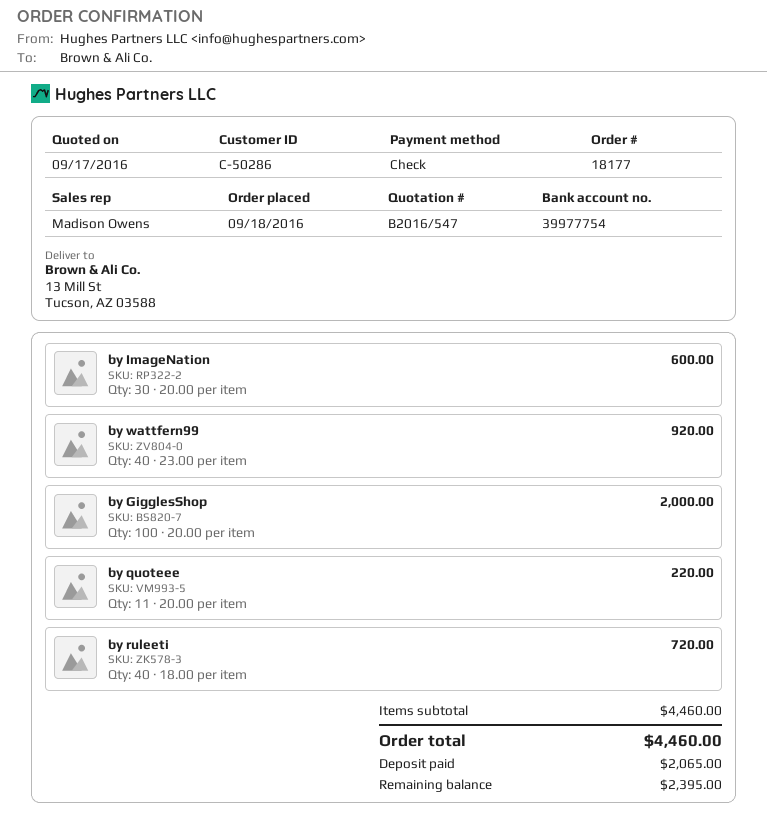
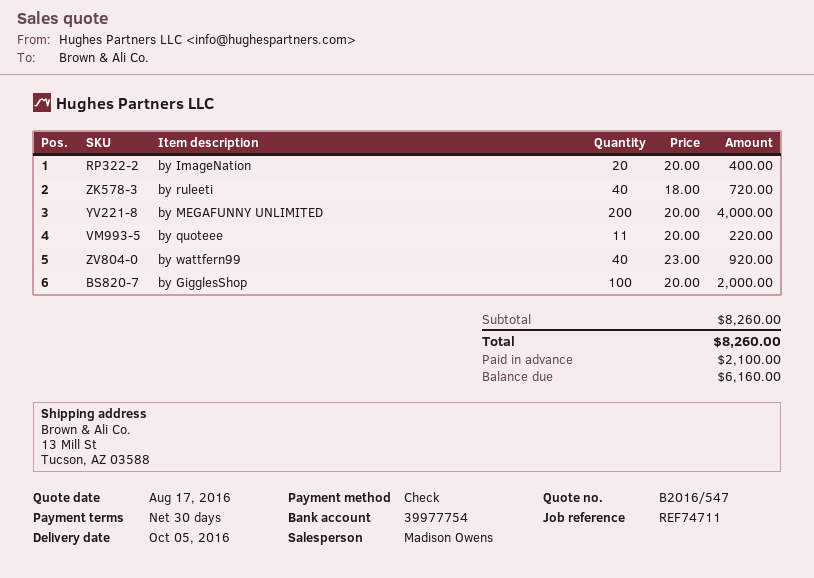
quote date: 2016-09-17 -> 2016-08-17
by ImageNation: 30 x 20.00 = 600.00 -> 20 x 20.00 = 400.00
by MEGAFUNNY UNLIMITED: none -> 200 x 20.00 = 4000.00
subtotal: 4460.00 -> 8260.00
total: 4460.00 -> 8260.00
deposit: 2065.00 -> 2100.00
balance: 2395.00 -> 6160.00

